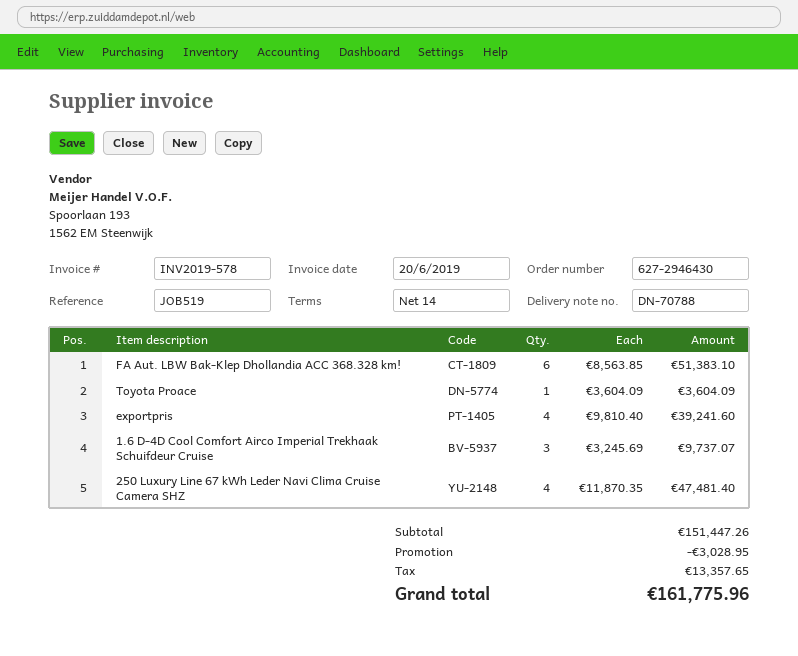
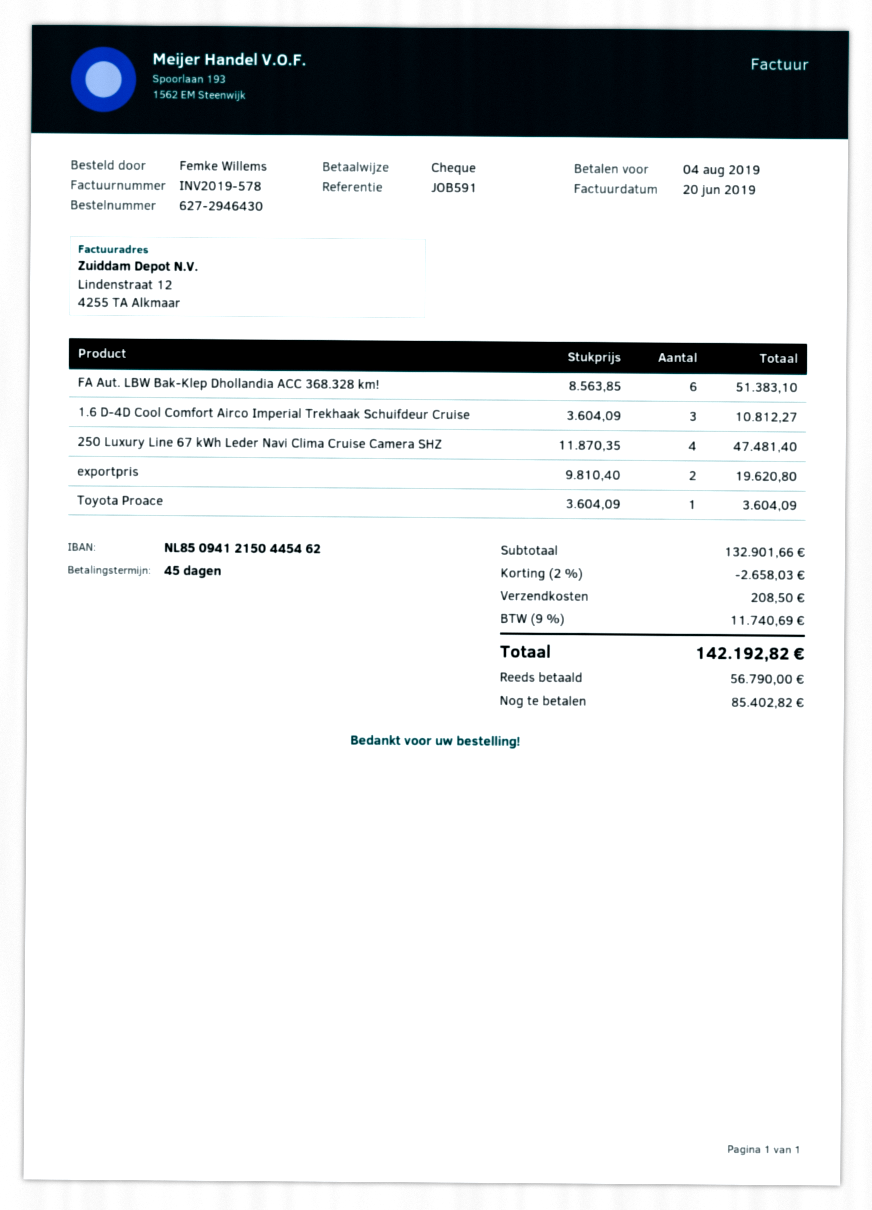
payment terms: 14 days -> 45 days
reference: JOB519 -> JOB591
exportpris: 4 x 9810.40 = 39241.60 -> 2 x 9810.40 = 19620.80
1.6 D-4D Cool Comfort Airco Imperial Trekhaak Schuifdeur Cruise: 3 x 3245.69 = 9737.07 -> 3 x 3604.09 = 10812.27
subtotal: 151447.26 -> 132901.66
discount: 3028.95 -> 2658.03
shipping: none -> 208.50
tax: 13357.65 -> 11740.69
total: 161775.96 -> 142192.82

